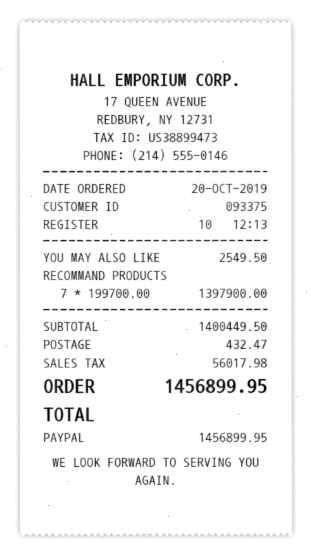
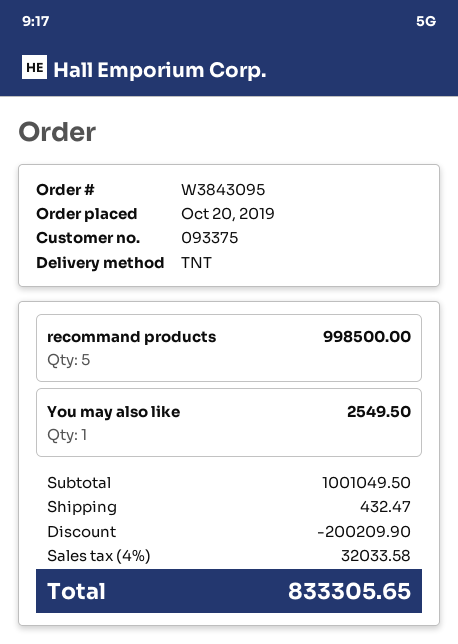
RECOMMAND PRODUCTS: 7 for 1397900.00 -> 5 for 998500.00
subtotal: 1400449.50 -> 1001049.50
discount: none -> 200209.90
tax: 56017.98 -> 32033.58
total: 1456899.95 -> 833305.65

